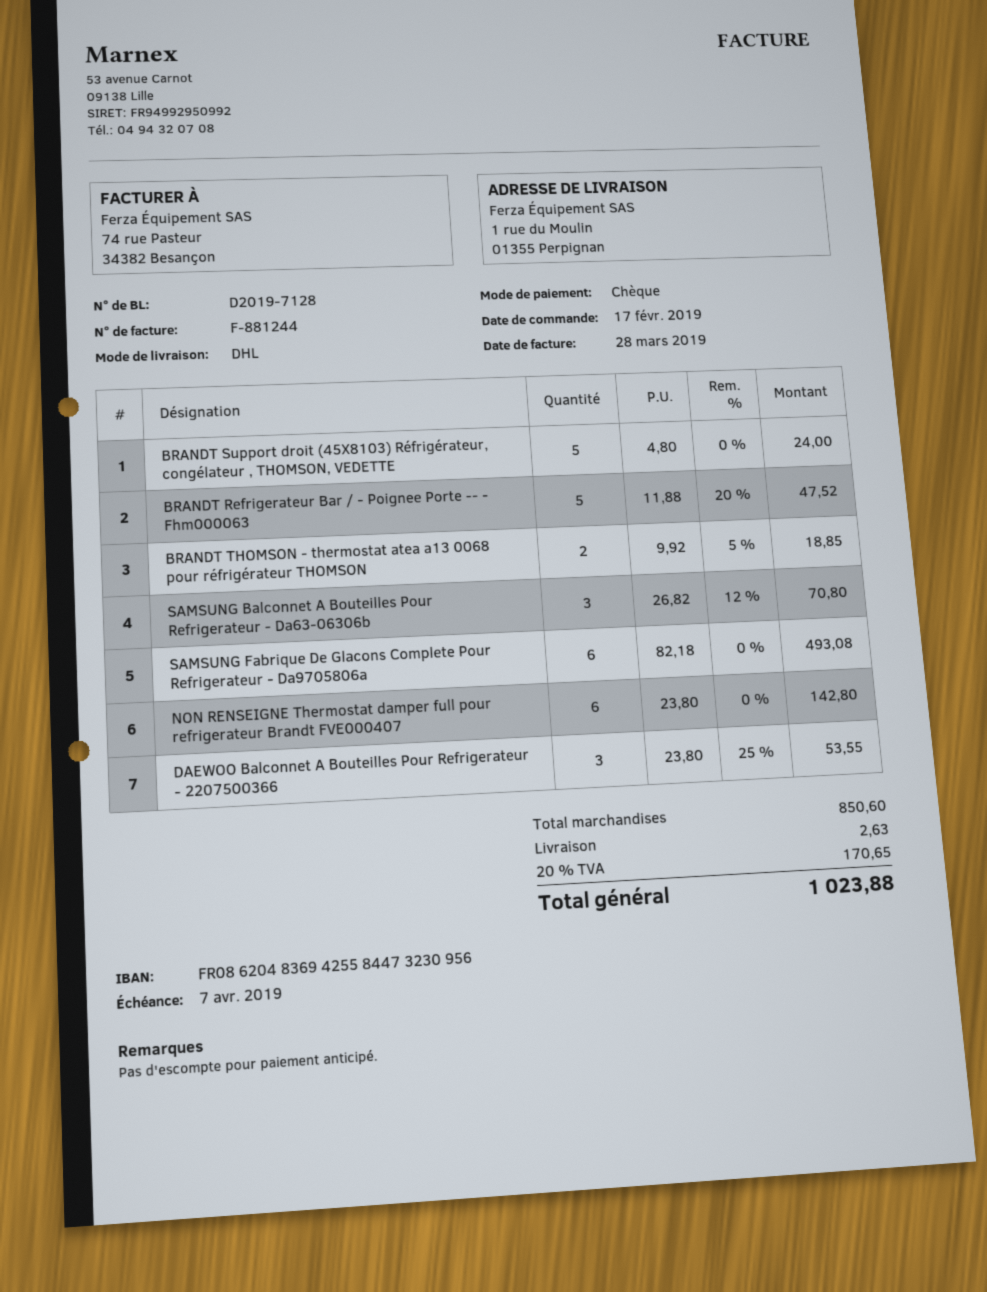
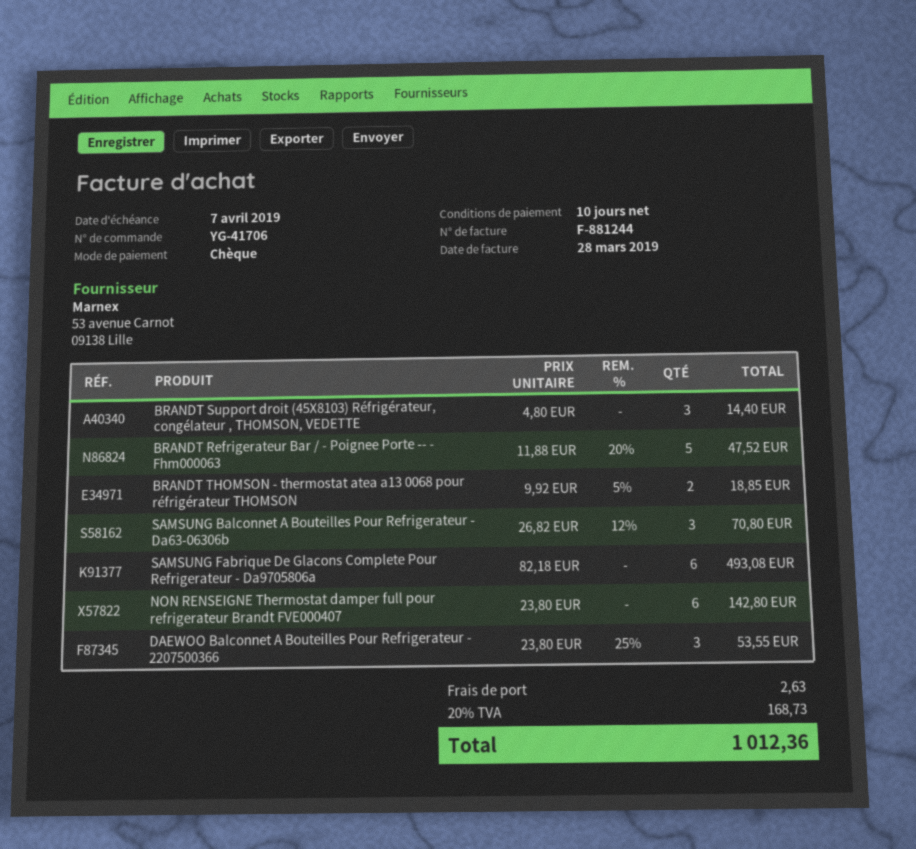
BRANDT Support droit (45X8103) Réfrigérateur, congélateur , THOMSON, VEDETTE: 5 x 4.80 = 24.00 -> 3 x 4.80 = 14.40
tax: 20% = 170.65 -> 20% = 168.73
total: 1023.88 -> 1012.36

